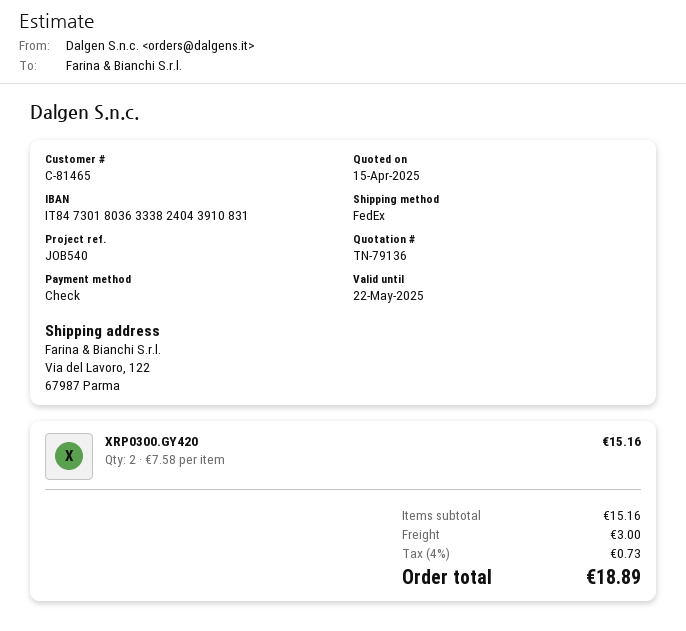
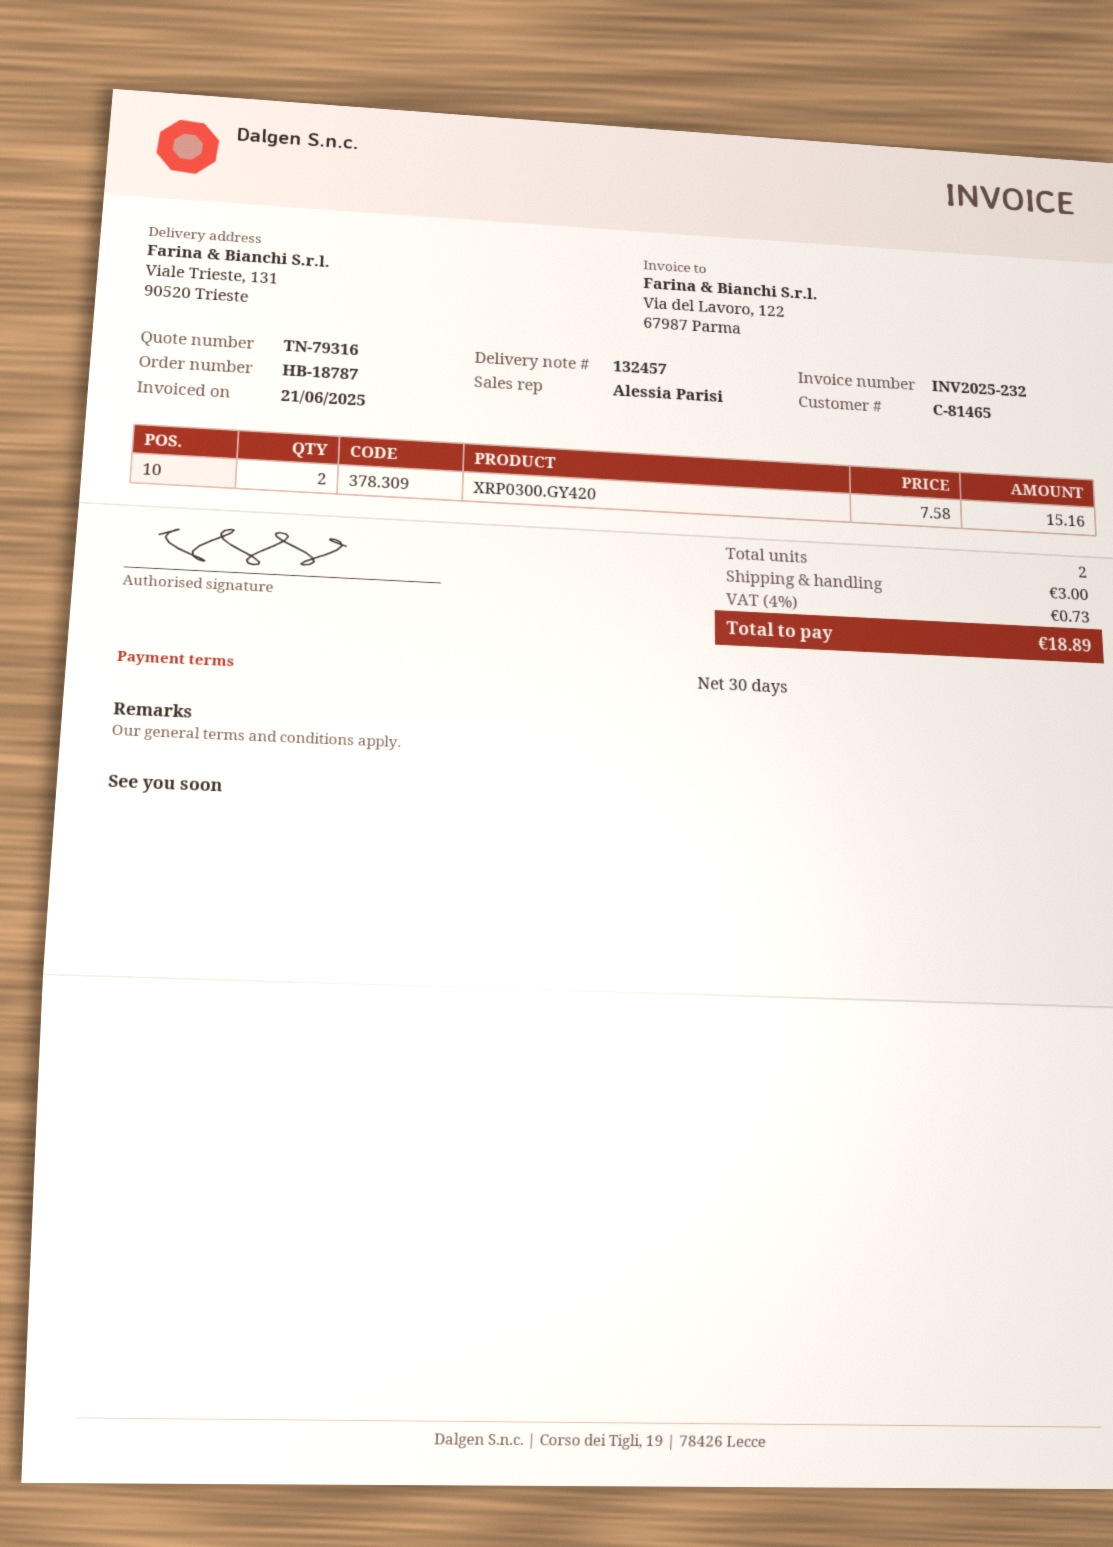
quote number: TN-79136 -> TN-79316
ship to: Via del Lavoro, 122, 67987 Parma -> Viale Trieste, 131, 90520 Trieste

